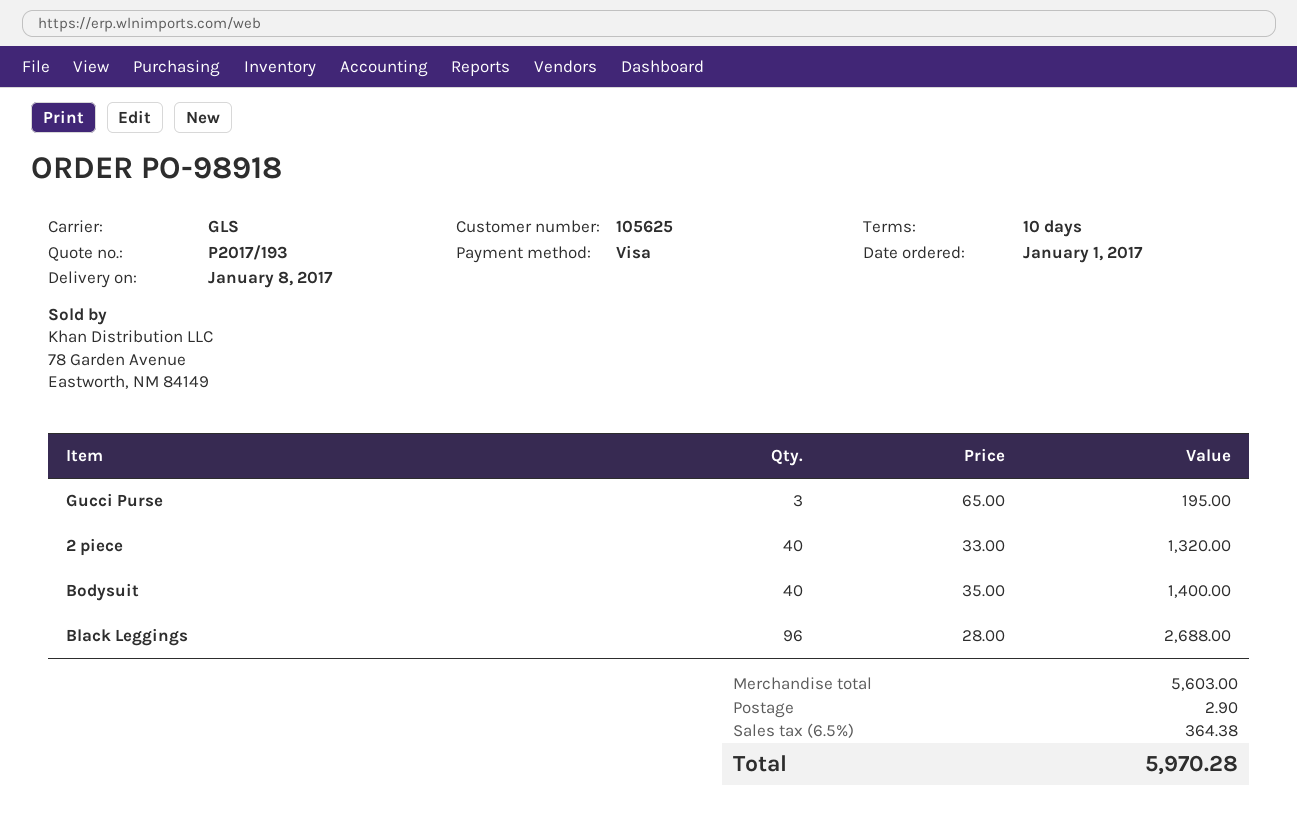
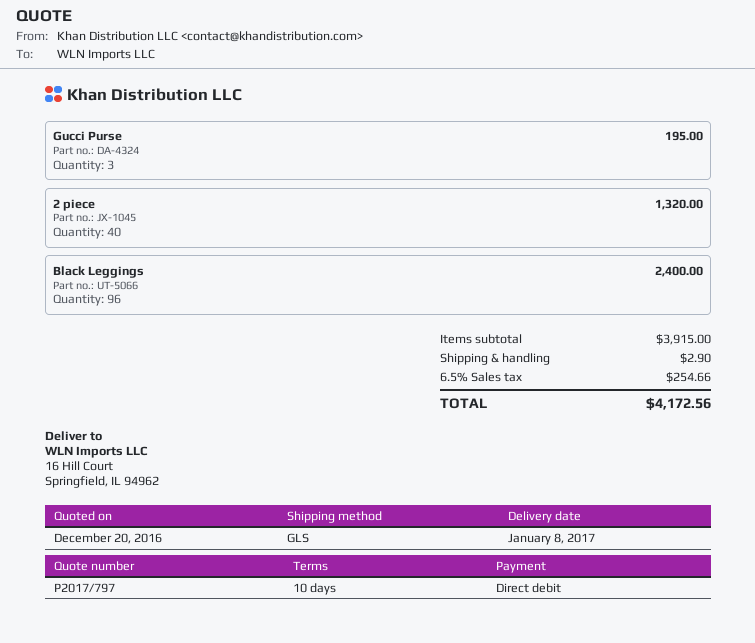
quote number: P2017/193 -> P2017/797
payment method: Visa -> direct debit
Bodysuit: 40 for 1400.00 -> none
Black Leggings: 96 for 2688.00 -> 96 for 2400.00
subtotal: 5603.00 -> 3915.00
tax: 6.5% = 364.38 -> 6.5% = 254.66
total: 5970.28 -> 4172.56

